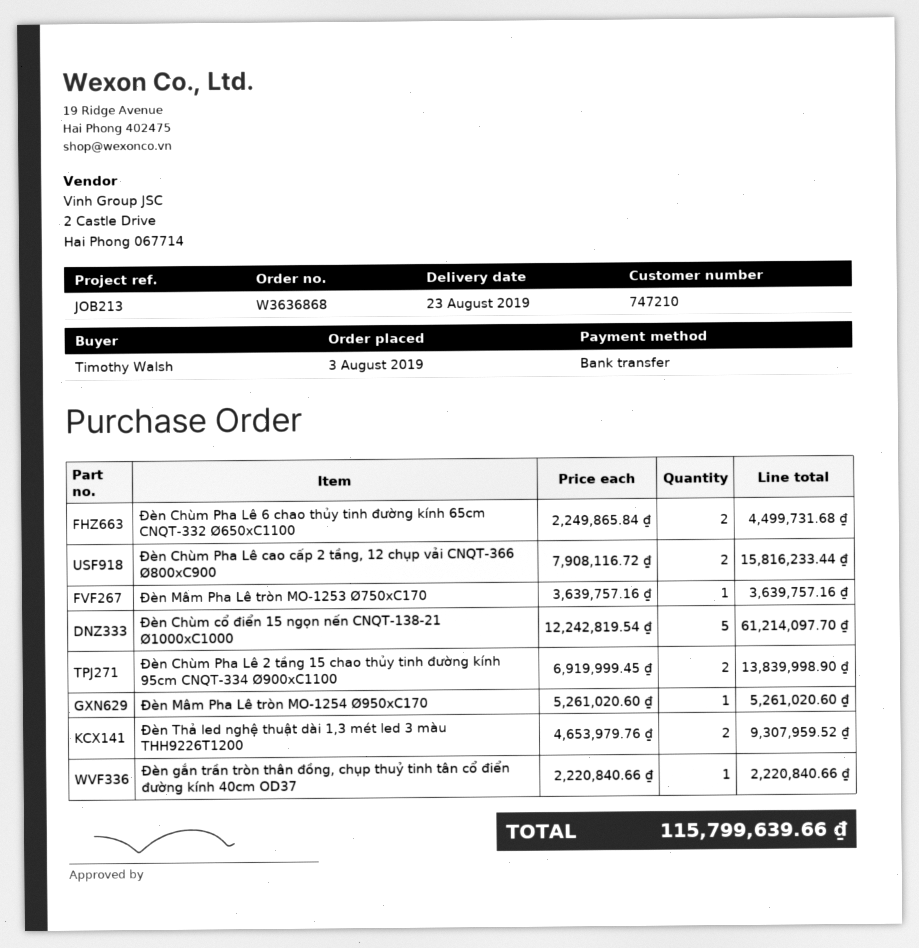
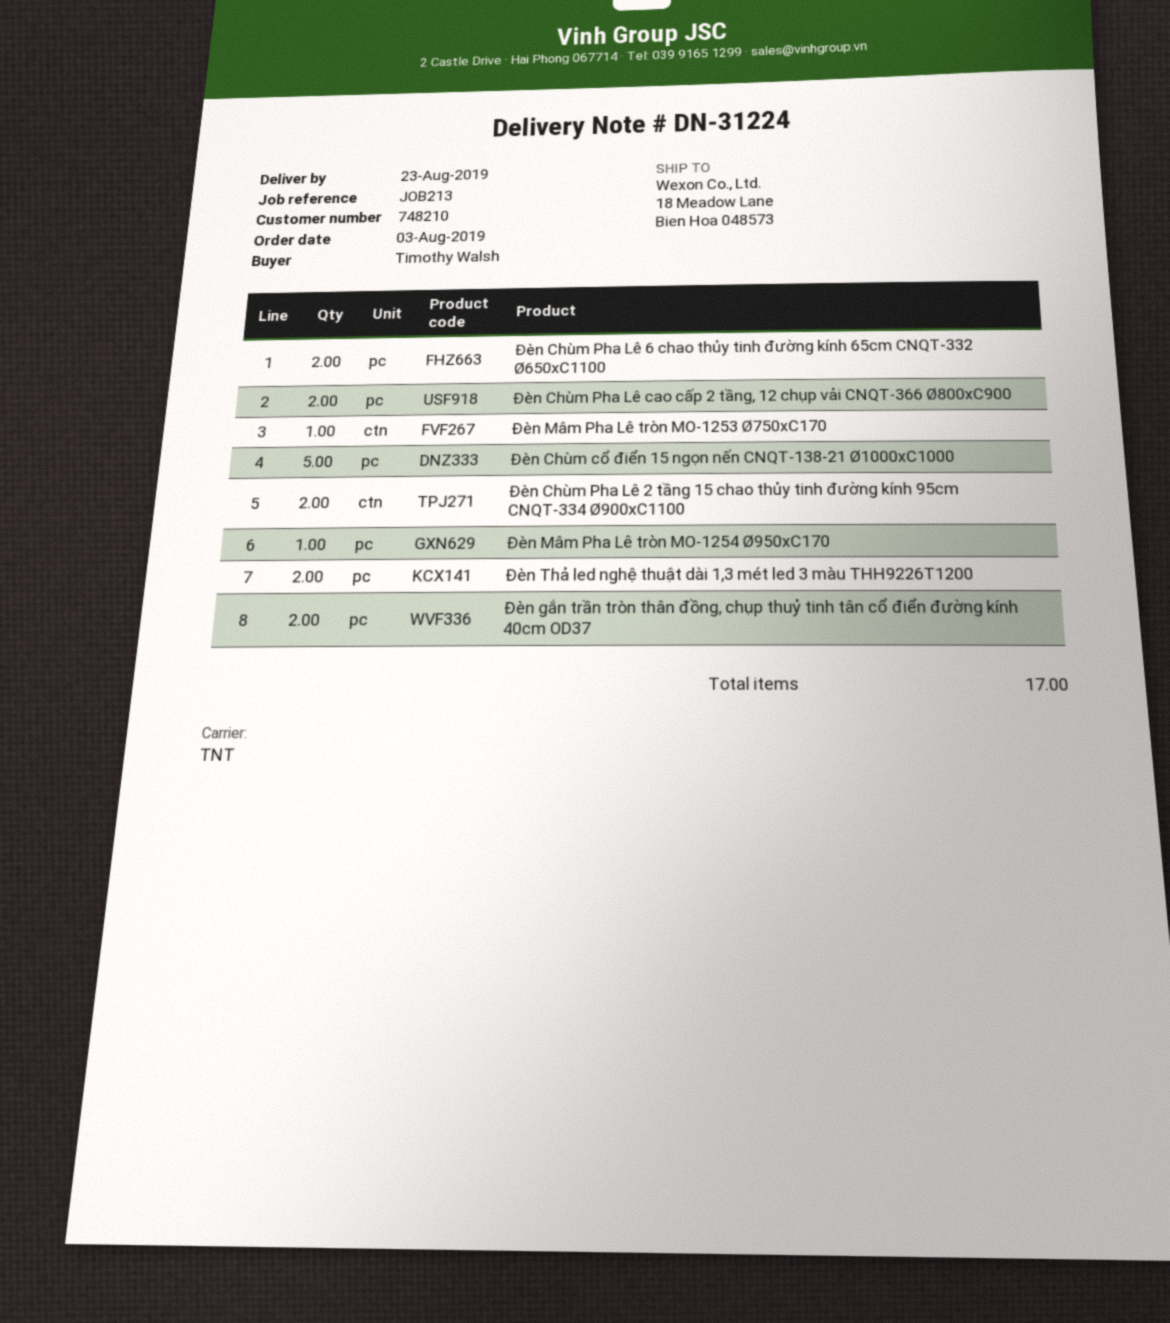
customer number: 747210 -> 748210
Đèn gắn trần tròn thân đồng, chụp thuỷ tinh tân cổ điển đường kính 40cm OD37: 1 -> 2

